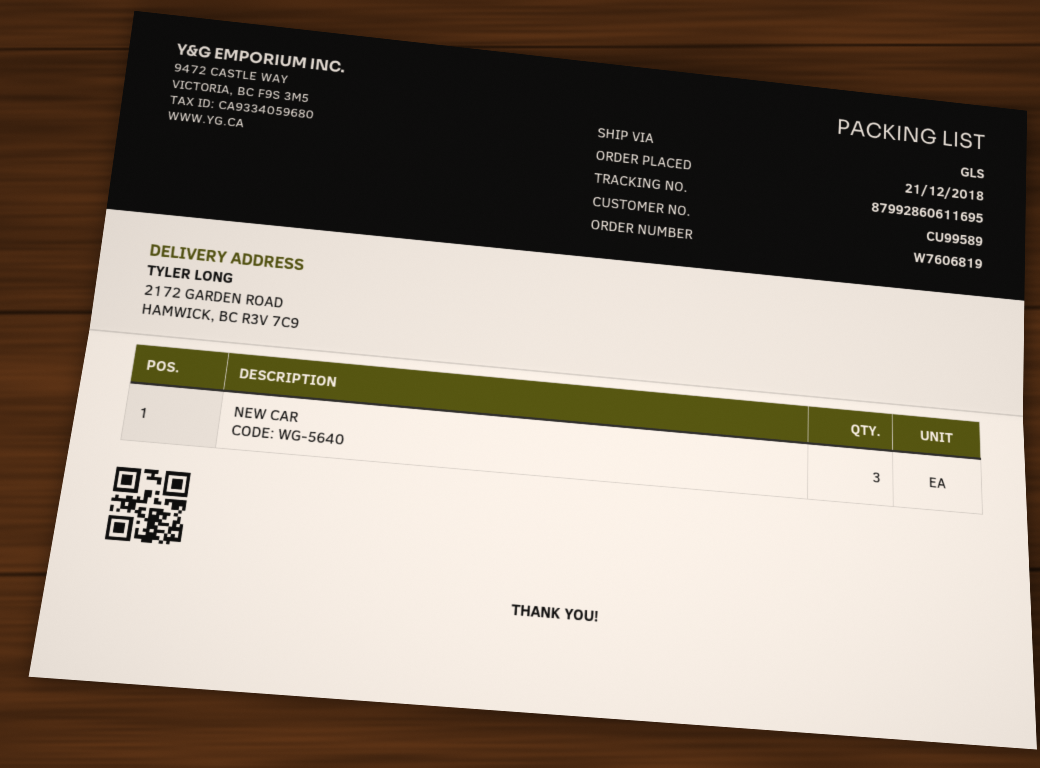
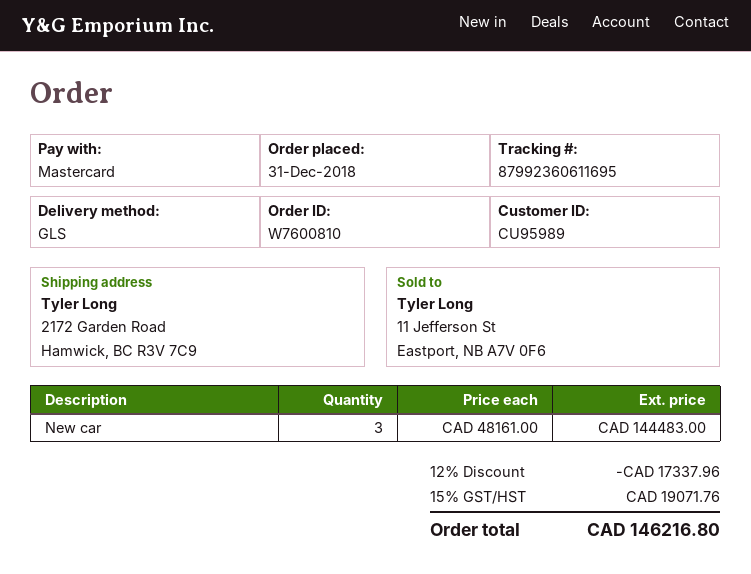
order number: W7606819 -> W7600810
order date: 2018-12-21 -> 2018-12-31
customer number: CU99589 -> CU95989
tracking number: 87992860611695 -> 87992360611695

